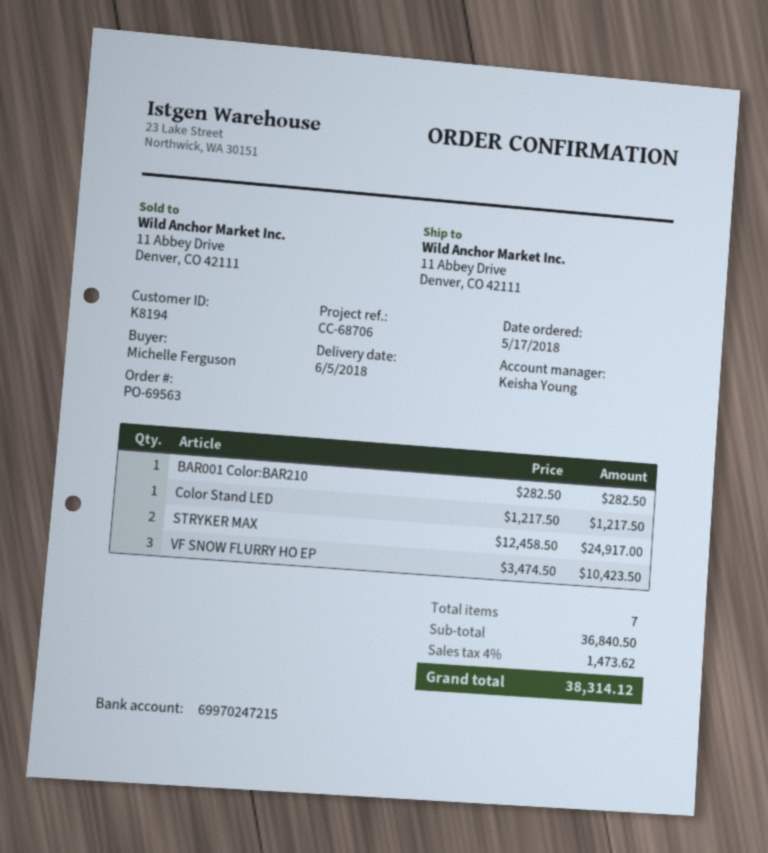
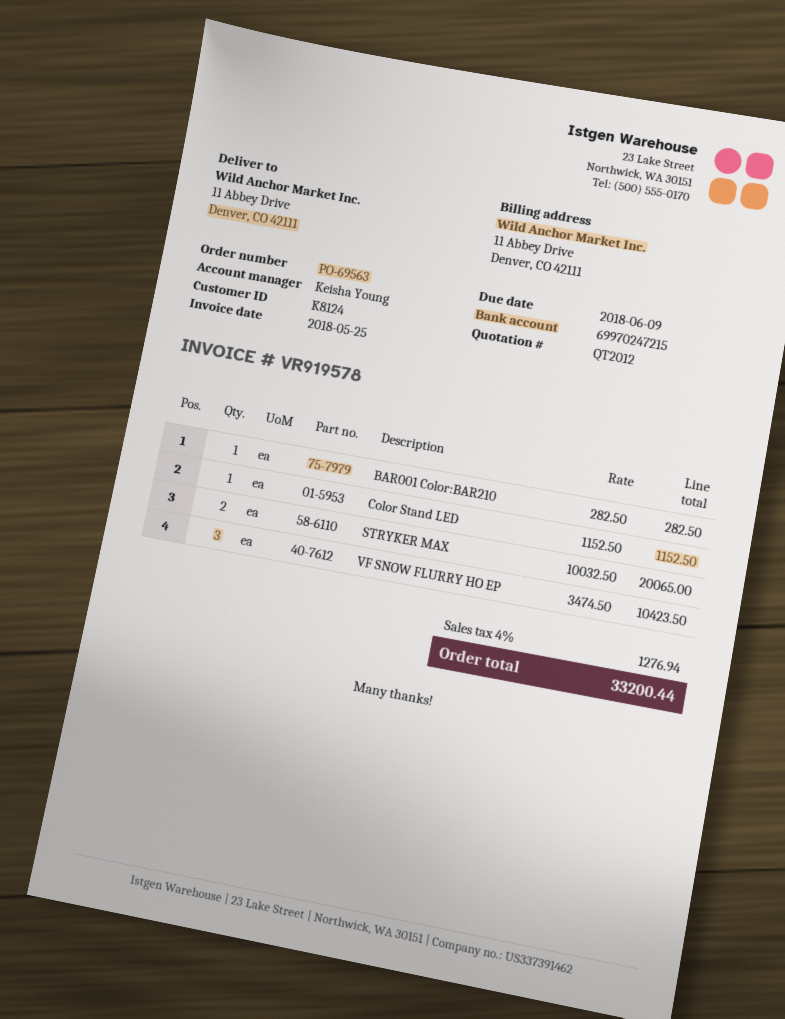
customer number: K8194 -> K8124
Color Stand LED: 1 x 1217.50 = 1217.50 -> 1 x 1152.50 = 1152.50
STRYKER MAX: 2 x 12458.50 = 24917.00 -> 2 x 10032.50 = 20065.00
tax: 4% = 1473.62 -> 4% = 1276.94
total: 38314.12 -> 33200.44

